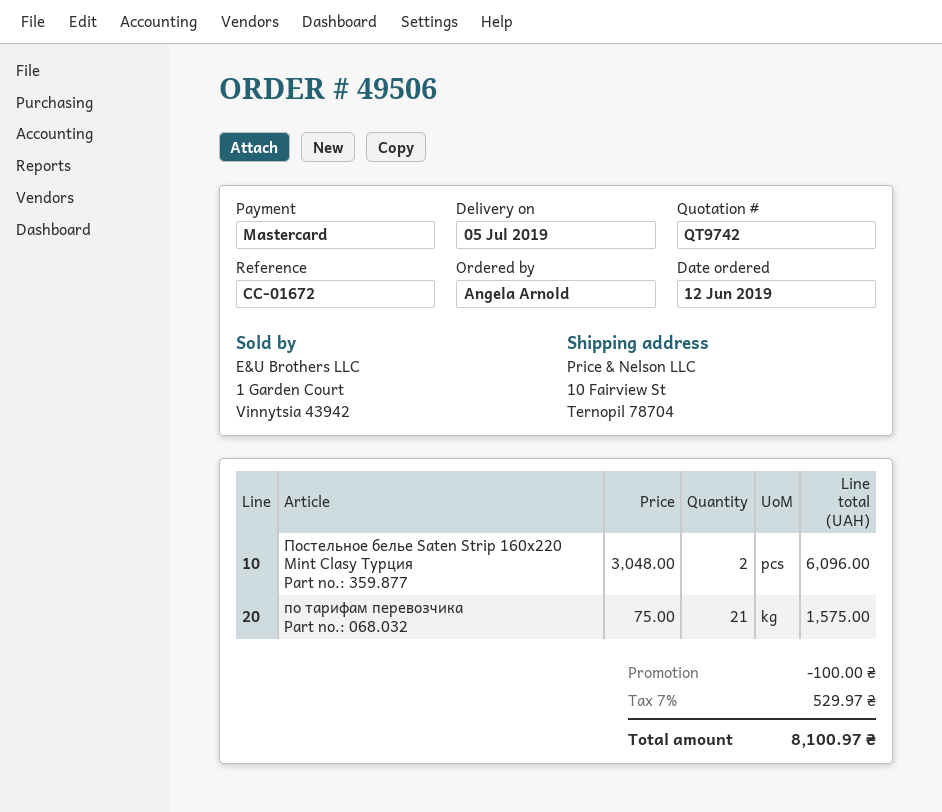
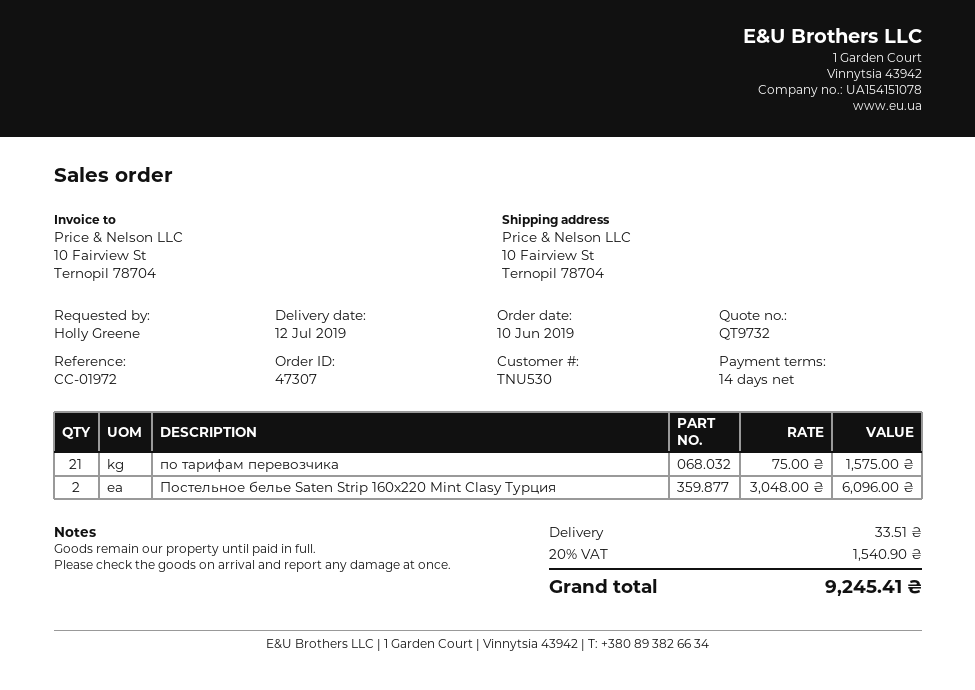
quote number: QT9742 -> QT9732
order number: 49506 -> 47307
order date: 2019-06-12 -> 2019-06-10
delivery date: 2019-07-05 -> 2019-07-12
reference: CC-01672 -> CC-01972
ordered by: Angela Arnold -> Holly Greene
discount: 100.00 -> none
shipping: none -> 33.51
tax: 7% = 529.97 -> 20% = 1540.90
total: 8100.97 -> 9245.41

